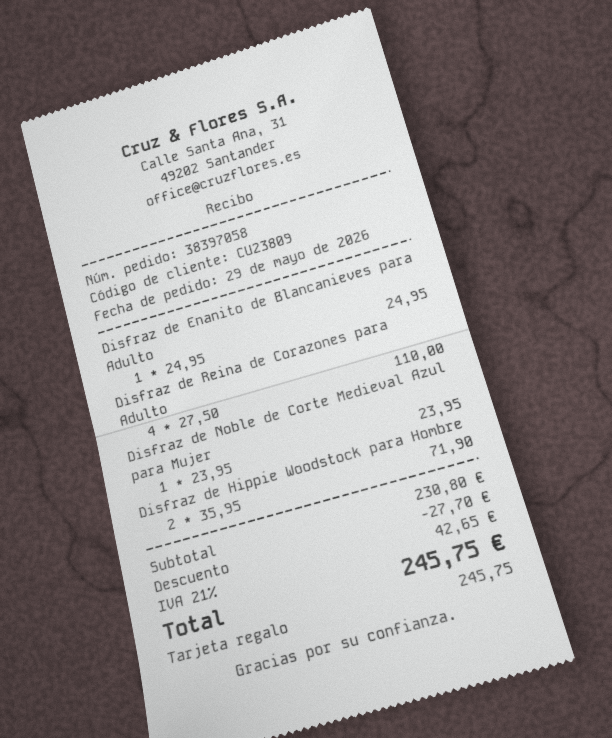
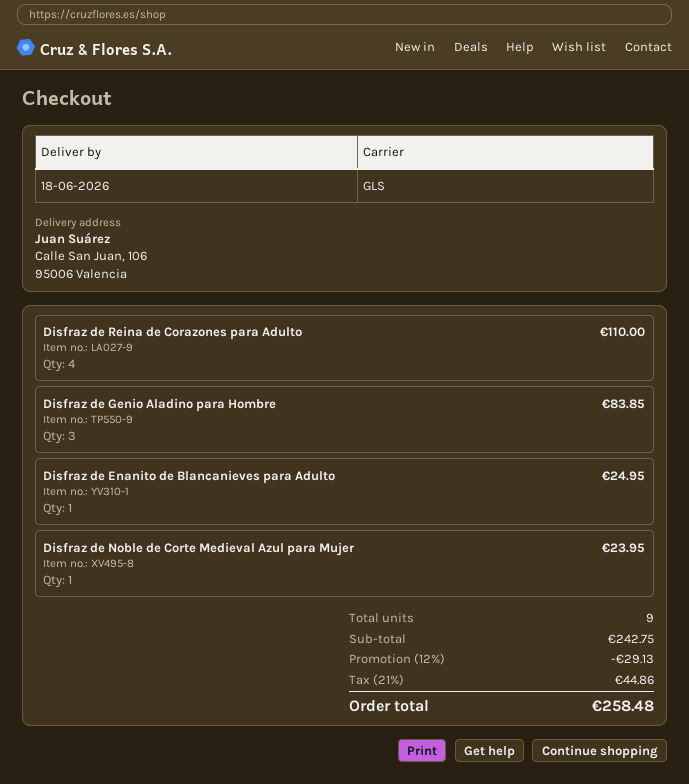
Disfraz de Hippie Woodstock para Hombre: 2 for 71.90 -> none
Disfraz de Genio Aladino para Hombre: none -> 3 for 83.85
subtotal: 230.80 -> 242.75
discount: 27.70 -> 29.13
tax: 21% = 42.65 -> 21% = 44.86
total: 245.75 -> 258.48

